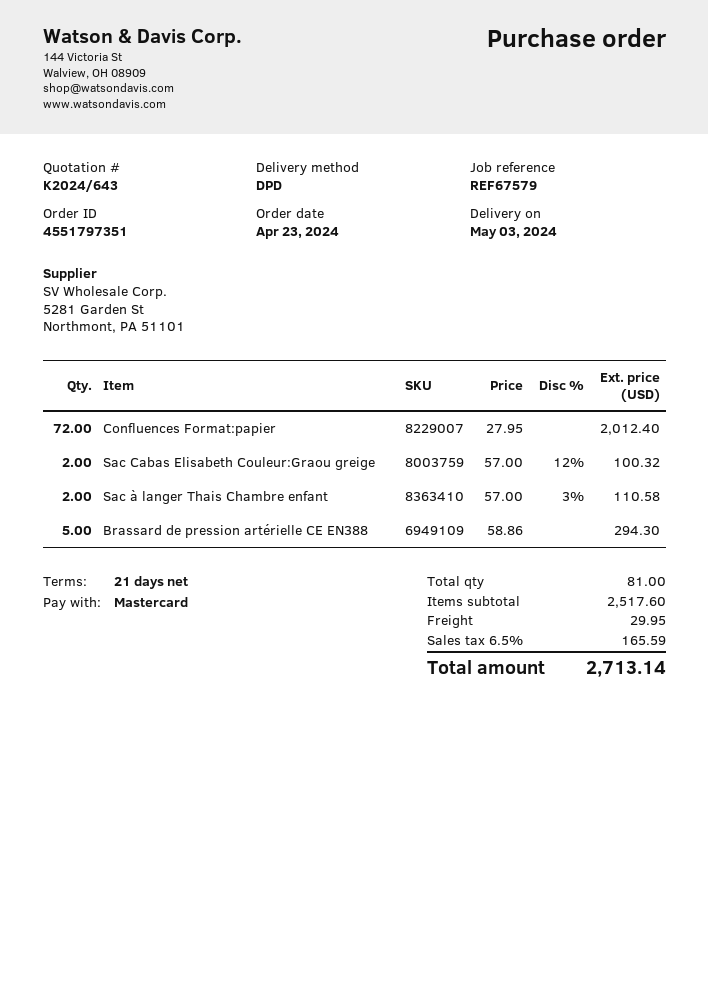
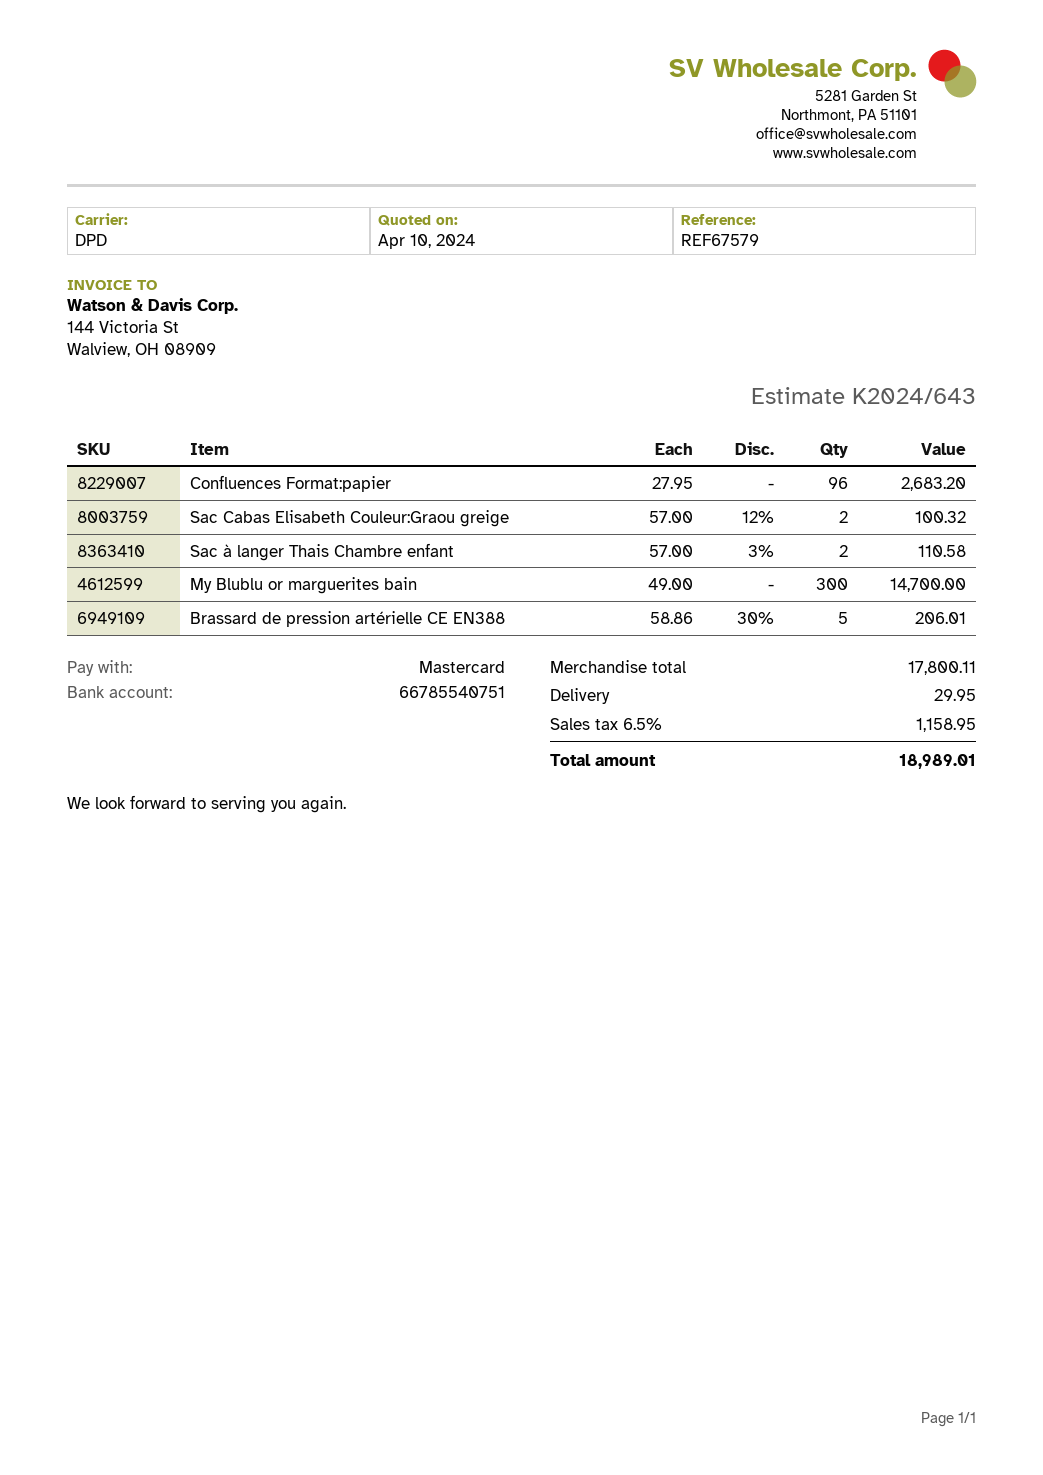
Confluences Format:papier: 72 x 27.95 = 2012.40 -> 96 x 27.95 = 2683.20
Brassard de pression artérielle CE EN388: 5 x 58.86 = 294.30 -> 5 x 58.86 - 30% = 206.01
My Blublu or marguerites bain: none -> 300 x 49.00 = 14700.00
subtotal: 2517.60 -> 17800.11
tax: 6.5% = 165.59 -> 6.5% = 1158.95
total: 2713.14 -> 18989.01

